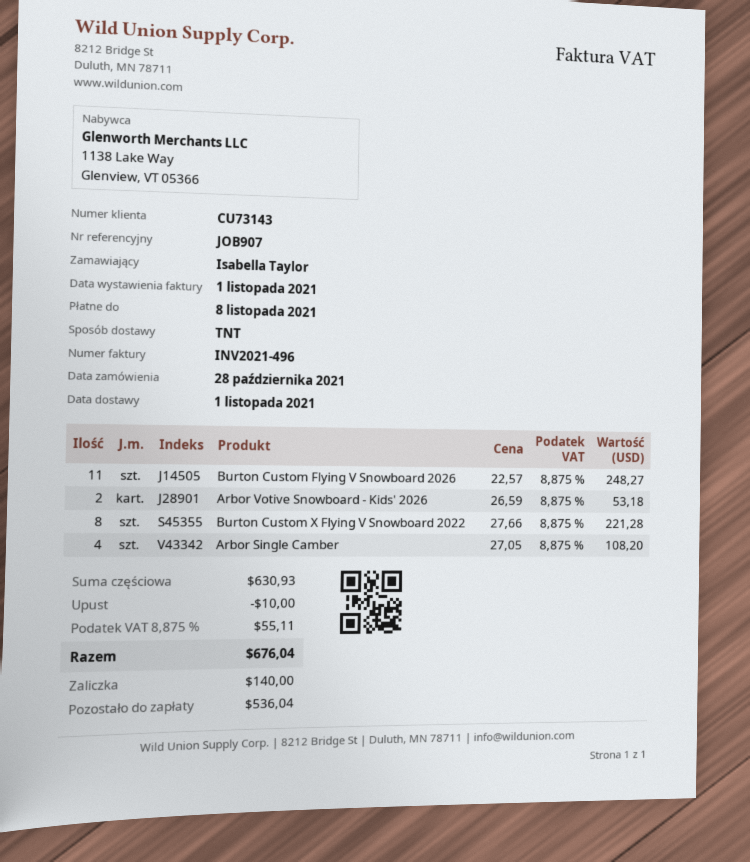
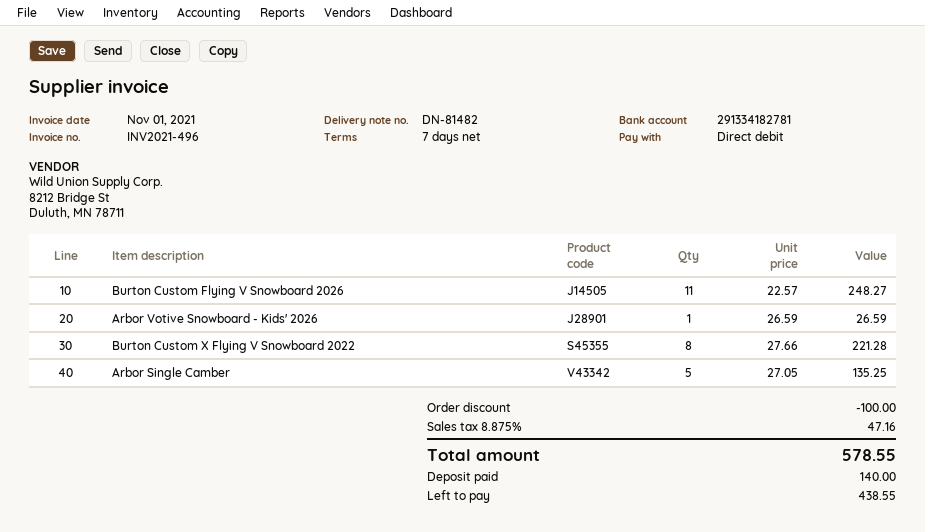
Arbor Votive Snowboard - Kids' 2026: 2 x 26.59 = 53.18 -> 1 x 26.59 = 26.59
Arbor Single Camber: 4 x 27.05 = 108.20 -> 5 x 27.05 = 135.25
discount: 10.00 -> 100.00
tax: 8.875% = 55.11 -> 8.875% = 47.16
total: 676.04 -> 578.55
balance: 536.04 -> 438.55

